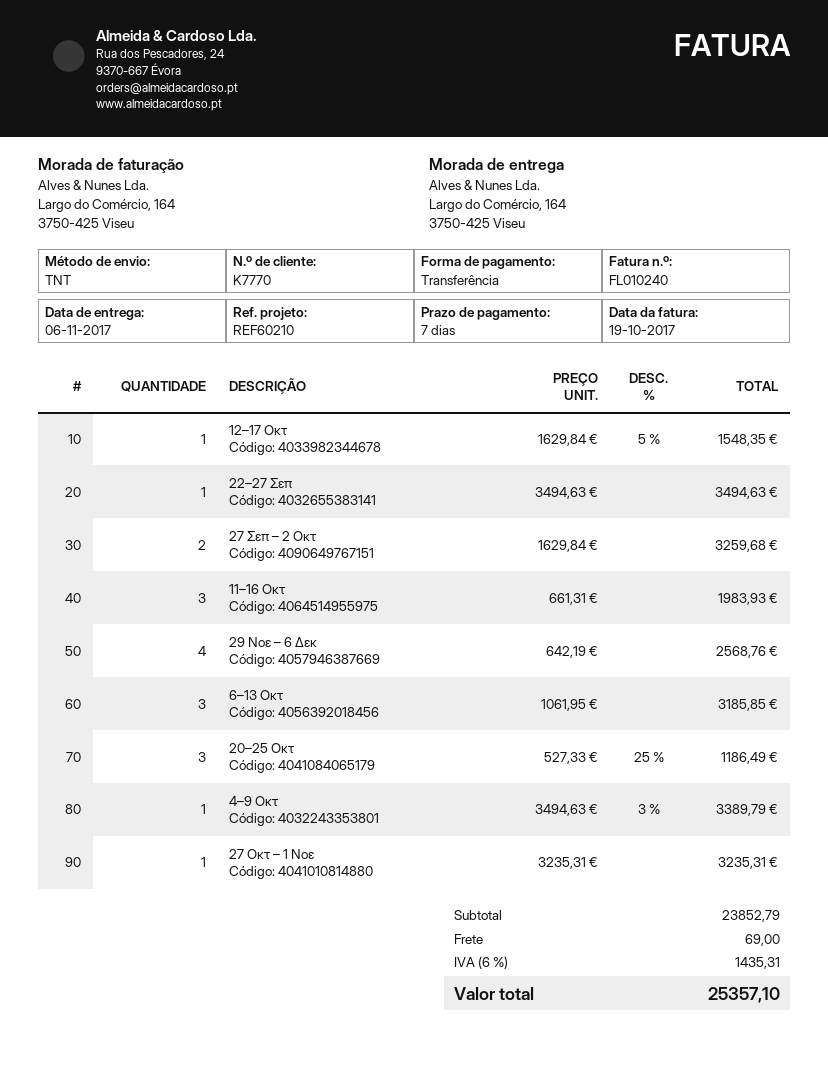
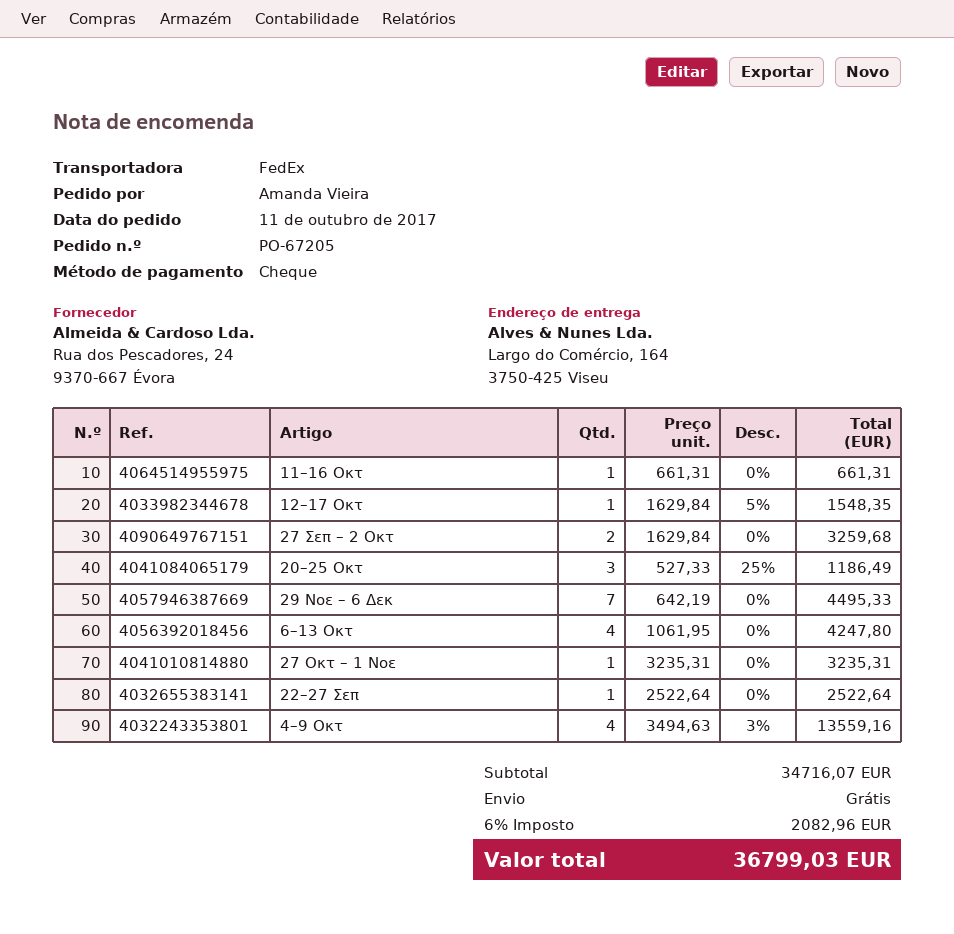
payment method: bank transfer -> cheque
shipping method: TNT -> FedEx
22–27 Σεπ: 1 x 3494.63 = 3494.63 -> 1 x 2522.64 = 2522.64
11–16 Οκτ: 3 x 661.31 = 1983.93 -> 1 x 661.31 = 661.31
29 Νοε – 6 Δεκ: 4 x 642.19 = 2568.76 -> 7 x 642.19 = 4495.33
6–13 Οκτ: 3 x 1061.95 = 3185.85 -> 4 x 1061.95 = 4247.80
4–9 Οκτ: 1 x 3494.63 - 3% = 3389.79 -> 4 x 3494.63 - 3% = 13559.16
subtotal: 23852.79 -> 34716.07
shipping: 69.00 -> 0.00
tax: 6% = 1435.31 -> 6% = 2082.96
total: 25357.10 -> 36799.03

